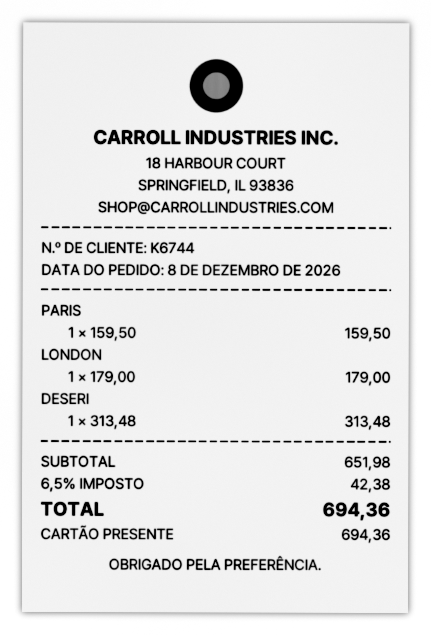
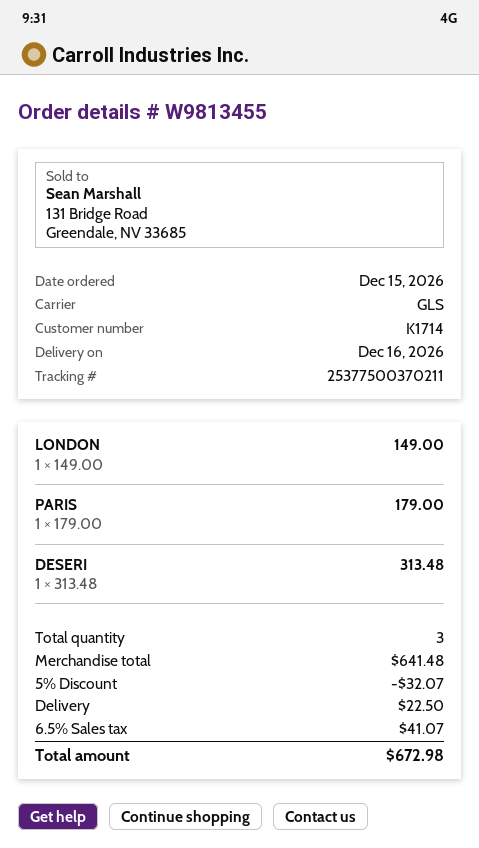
order date: 2026-12-08 -> 2026-12-15
customer number: K6744 -> K1714
PARIS: 1 x 159.50 = 159.50 -> 1 x 179.00 = 179.00
LONDON: 1 x 179.00 = 179.00 -> 1 x 149.00 = 149.00
subtotal: 651.98 -> 641.48
discount: none -> 5% = 32.07
shipping: none -> 22.50
tax: 6.5% = 42.38 -> 6.5% = 41.07
total: 694.36 -> 672.98

